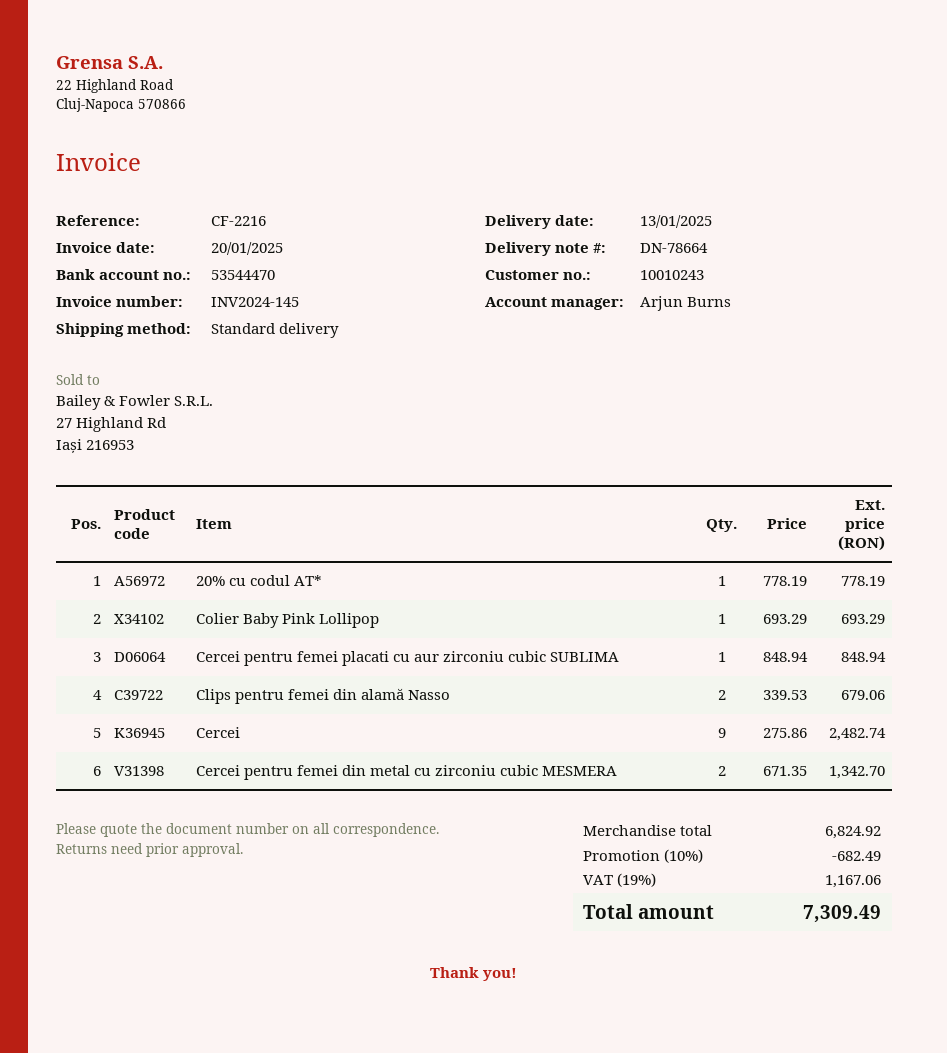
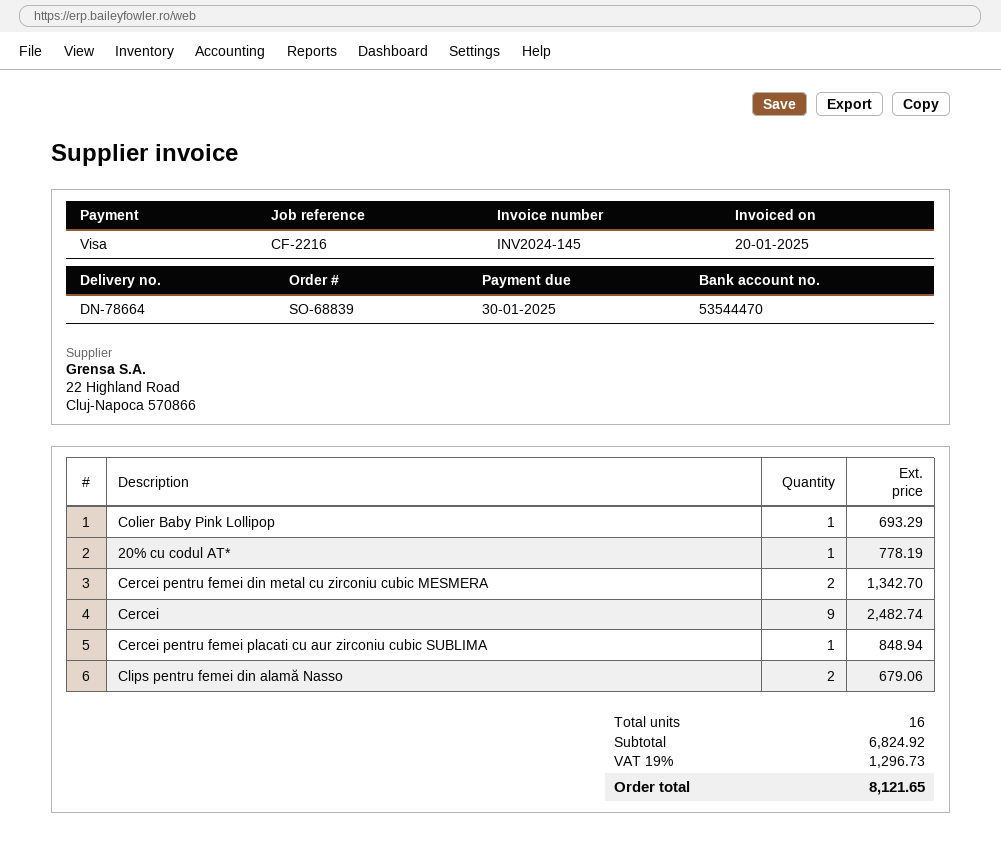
discount: 10% = 682.49 -> none
tax: 19% = 1167.06 -> 19% = 1296.73
total: 7309.49 -> 8121.65

